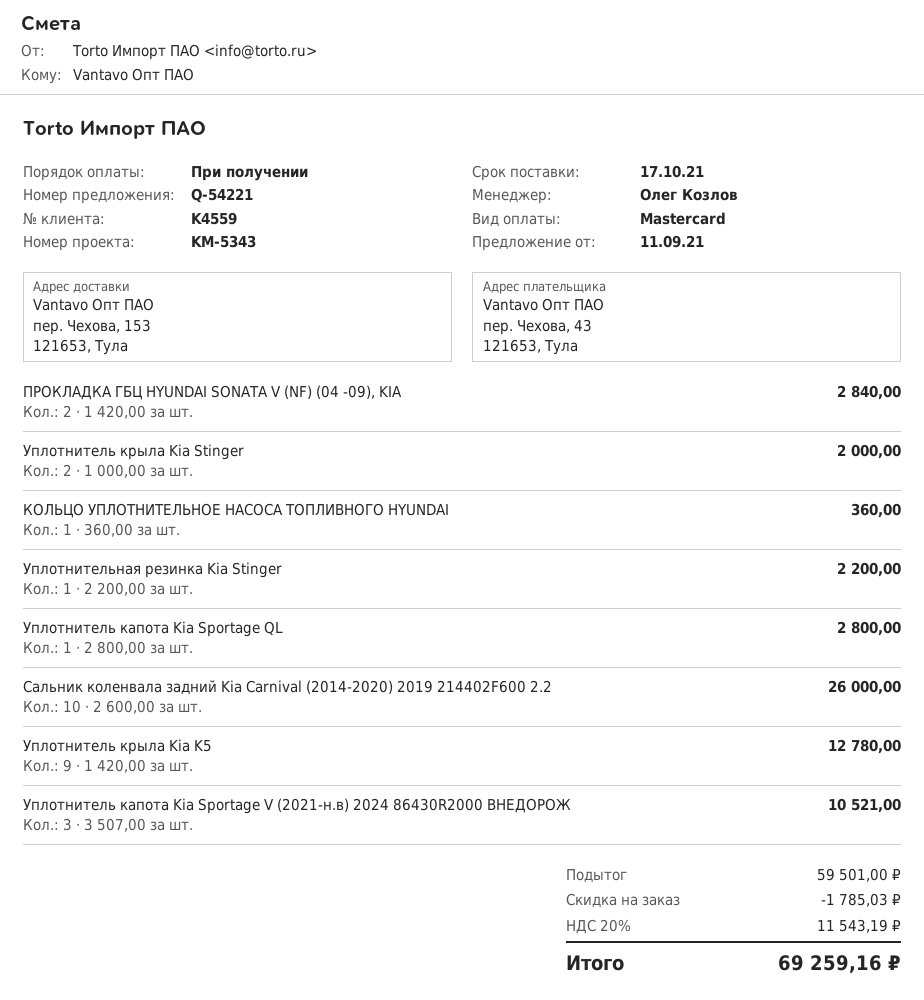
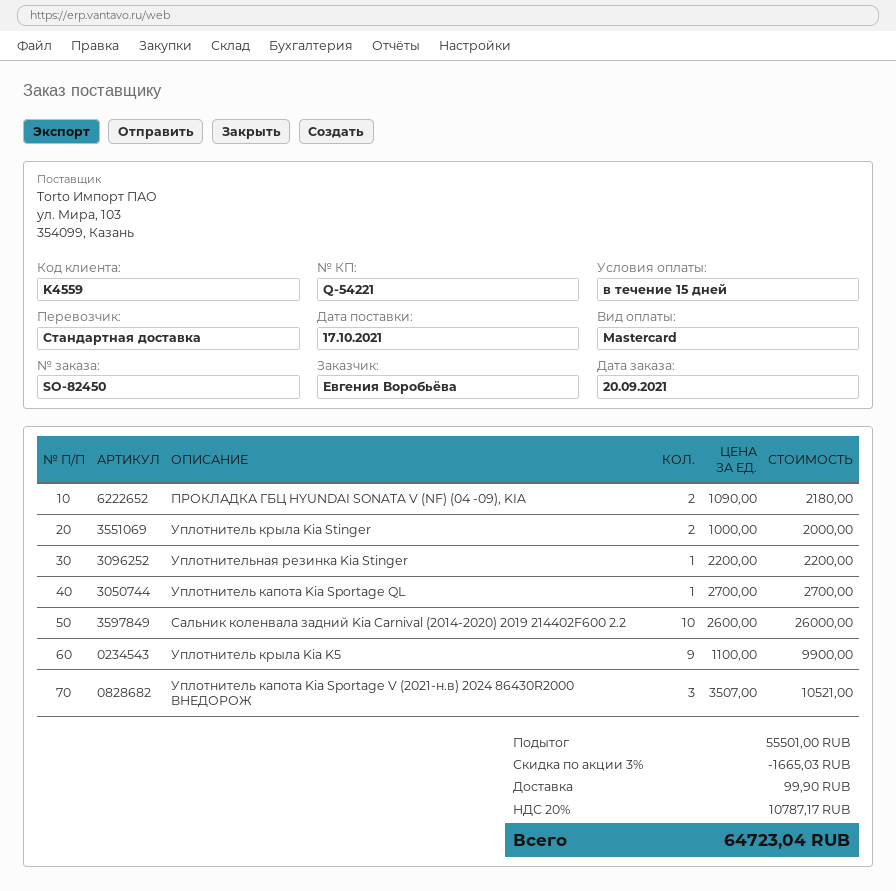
payment terms: on receipt -> 15 days
ПРОКЛАДКА ГБЦ HYUNDAI SONATA V (NF) (04 -09), KIA: 2 x 1420.00 = 2840.00 -> 2 x 1090.00 = 2180.00
КОЛЬЦО УПЛОТНИТЕЛЬНОЕ НАСОСА ТОПЛИВНОГО HYUNDAI: 1 x 360.00 = 360.00 -> none
Уплотнитель капота Kia Sportage QL: 1 x 2800.00 = 2800.00 -> 1 x 2700.00 = 2700.00
Уплотнитель крыла Kia K5: 9 x 1420.00 = 12780.00 -> 9 x 1100.00 = 9900.00
subtotal: 59501.00 -> 55501.00
discount: 1785.03 -> 1665.03
shipping: none -> 99.90
tax: 20% = 11543.19 -> 20% = 10787.17
total: 69259.16 -> 64723.04

